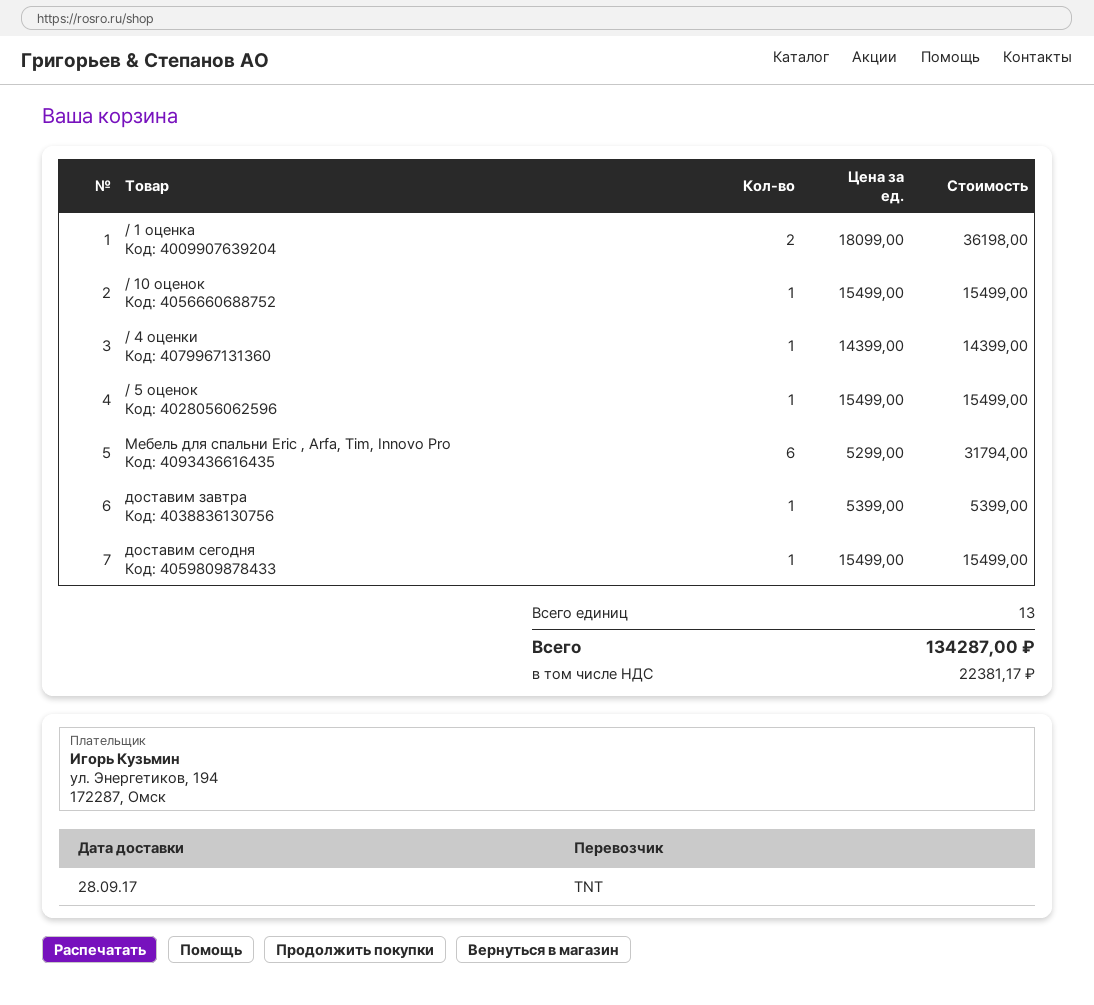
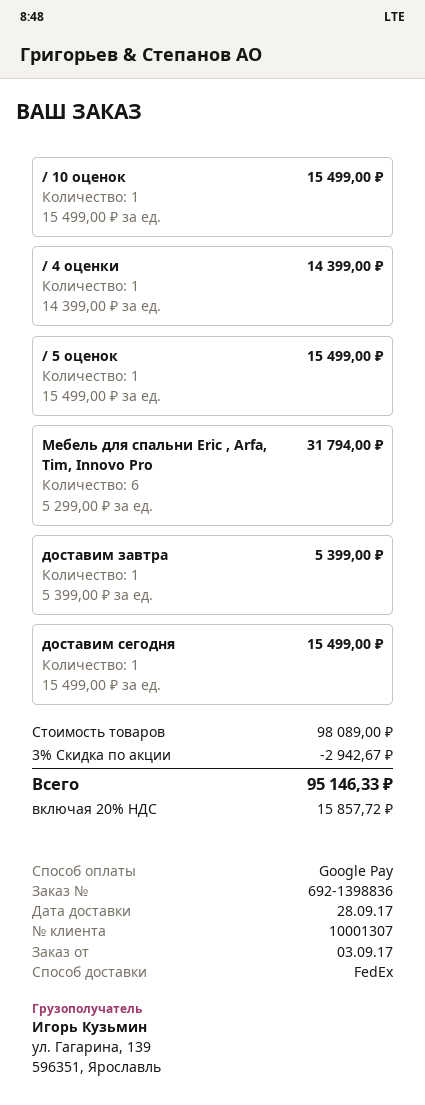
shipping method: TNT -> FedEx
/ 1 оценка: 2 x 18099.00 = 36198.00 -> none
discount: none -> 3% = 2942.67
tax: 22381.17 -> 15857.72
total: 134287.00 -> 95146.33

